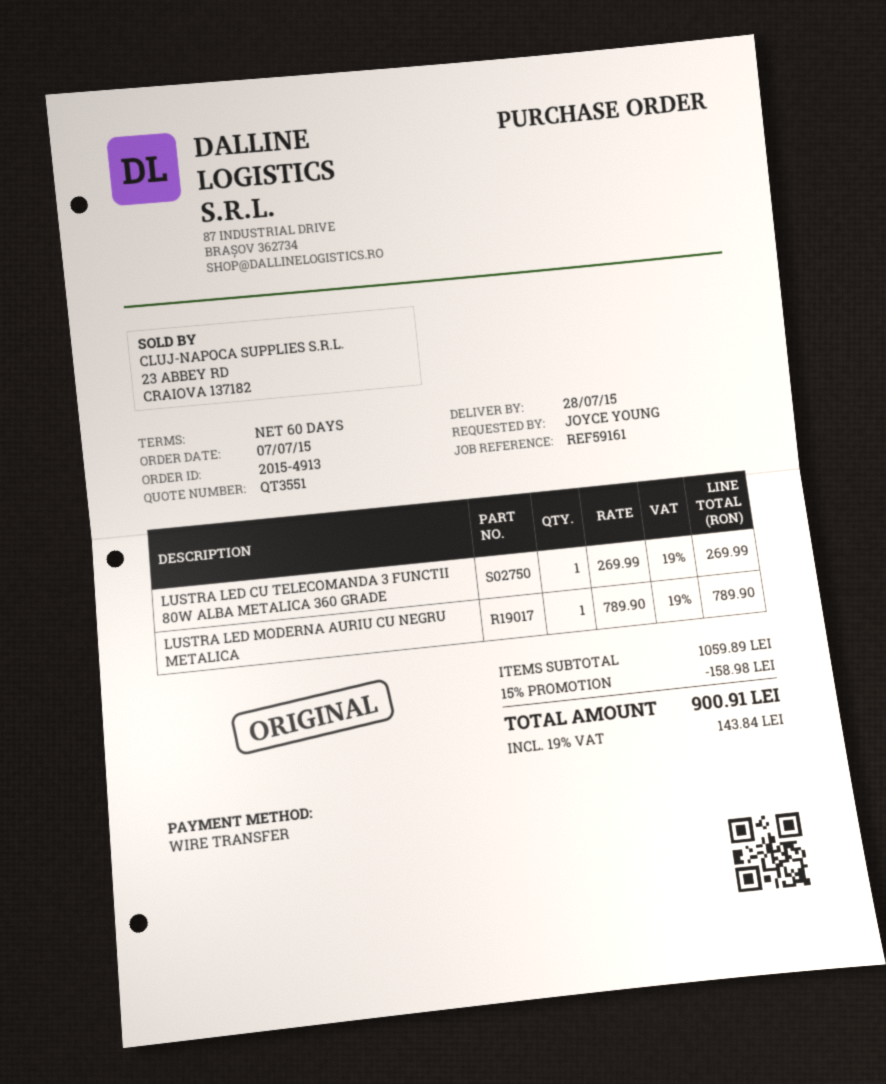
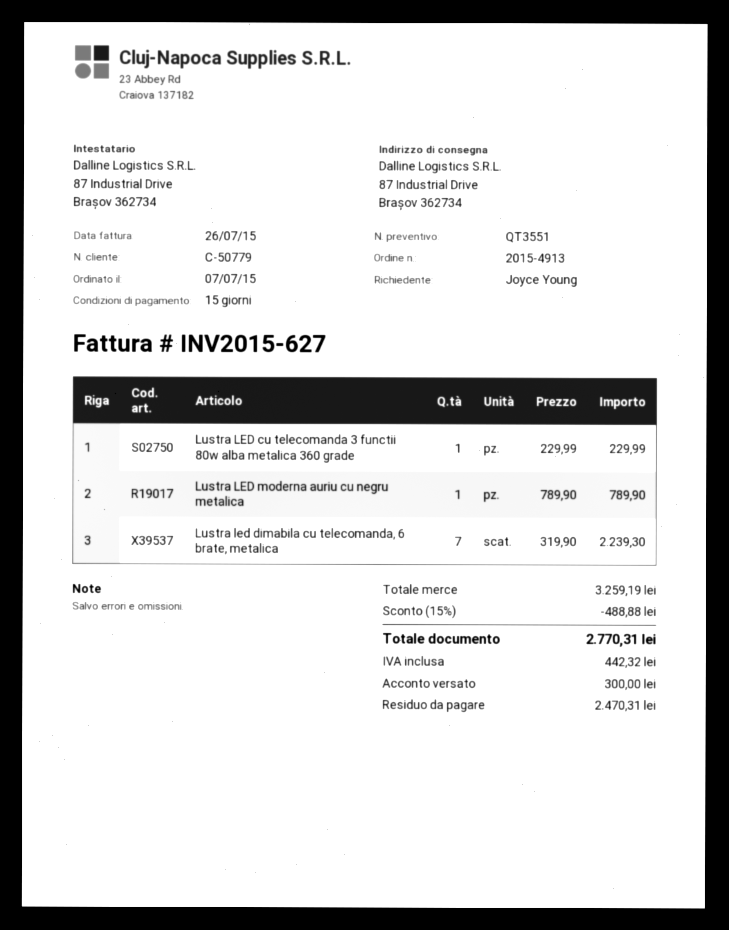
payment terms: 60 days -> 15 days
LUSTRA LED CU TELECOMANDA 3 FUNCTII 80W ALBA METALICA 360 GRADE: 1 x 269.99 = 269.99 -> 1 x 229.99 = 229.99
Lustra led dimabila cu telecomanda, 6 brate, metalica: none -> 7 x 319.90 = 2239.30
subtotal: 1059.89 -> 3259.19
discount: 15% = 158.98 -> 15% = 488.88
tax: 143.84 -> 442.32
total: 900.91 -> 2770.31

